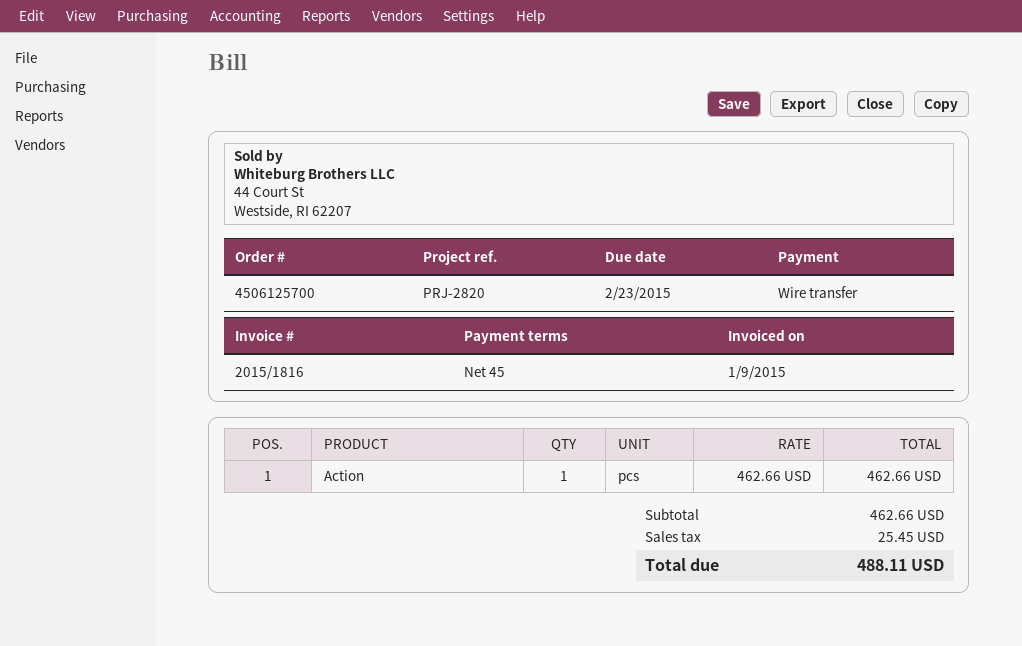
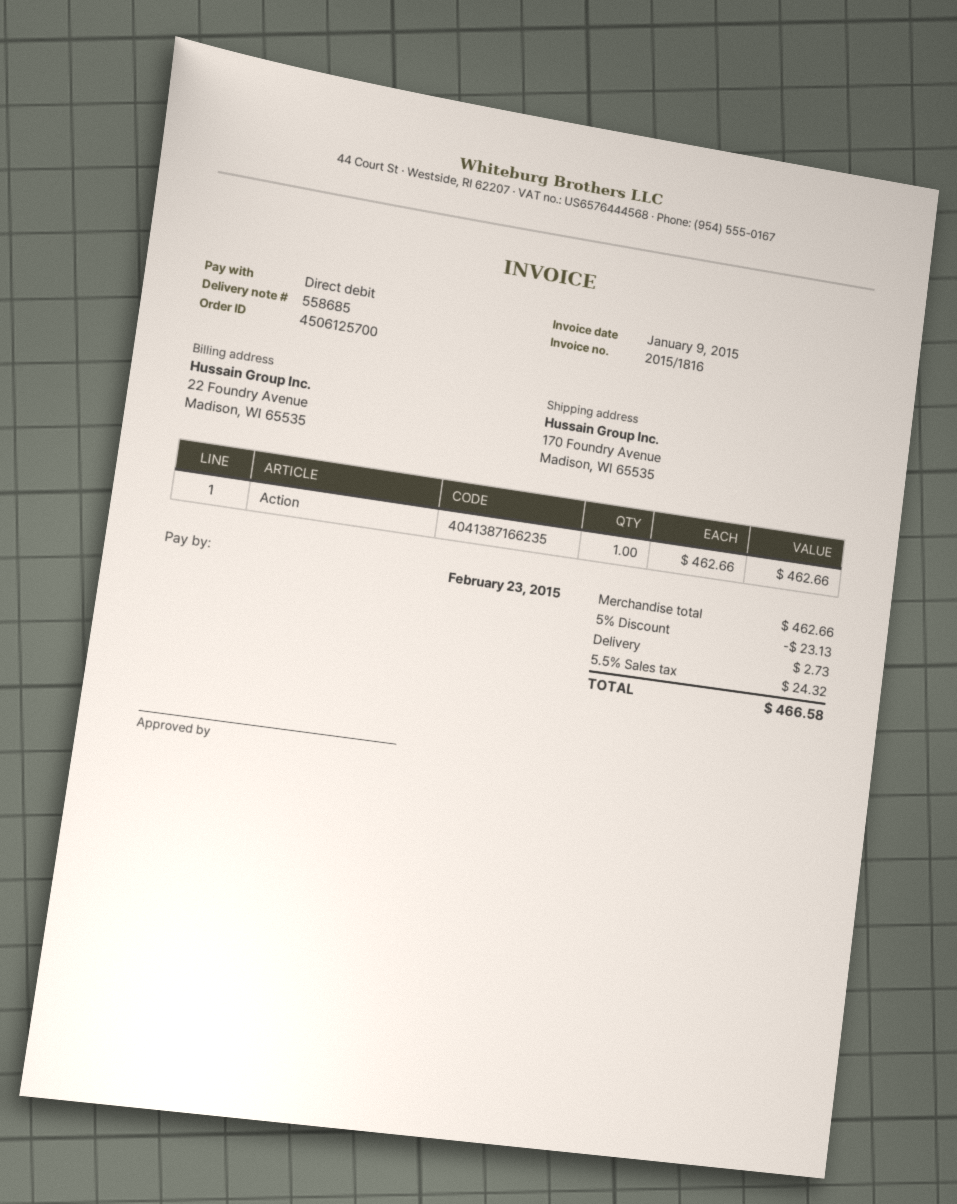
payment method: bank transfer -> direct debit
discount: none -> 5% = 23.13
shipping: none -> 2.73
tax: 25.45 -> 24.32
total: 488.11 -> 466.58

